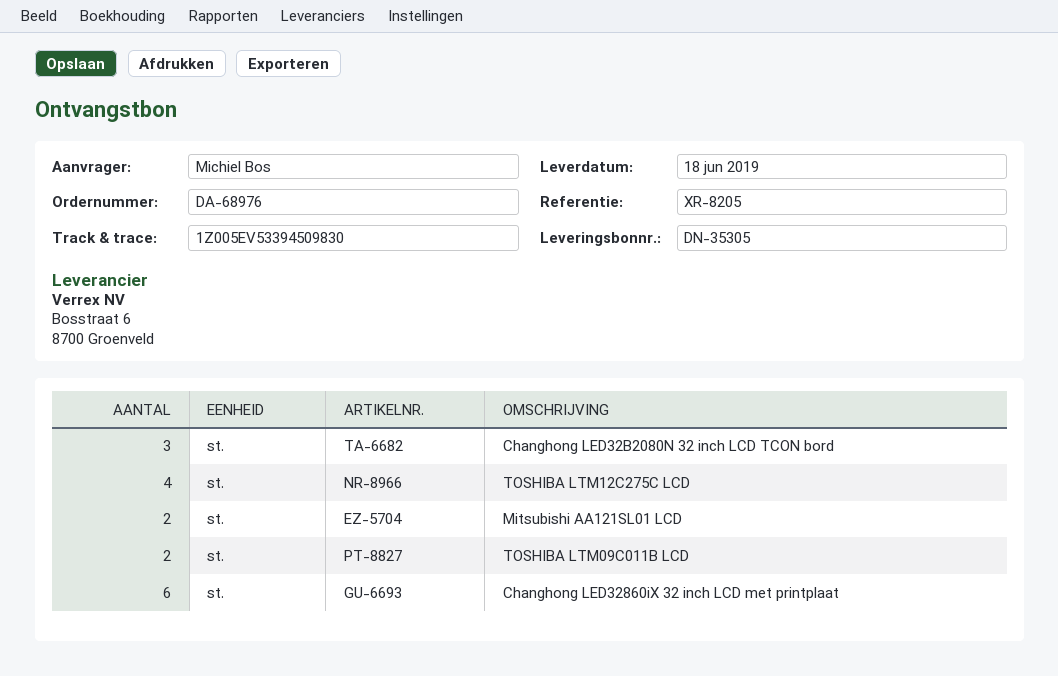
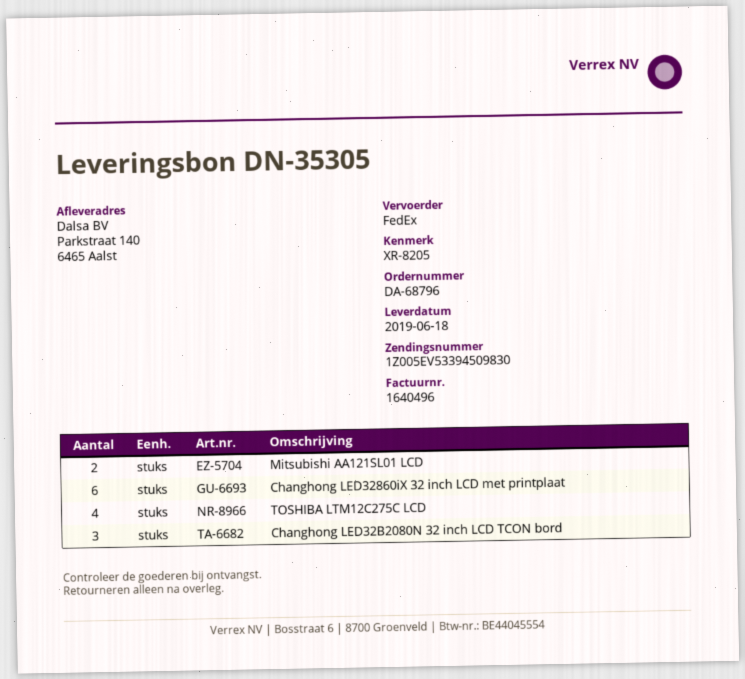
order number: DA-68976 -> DA-68796
TOSHIBA LTM09C011B LCD: 2 -> none

